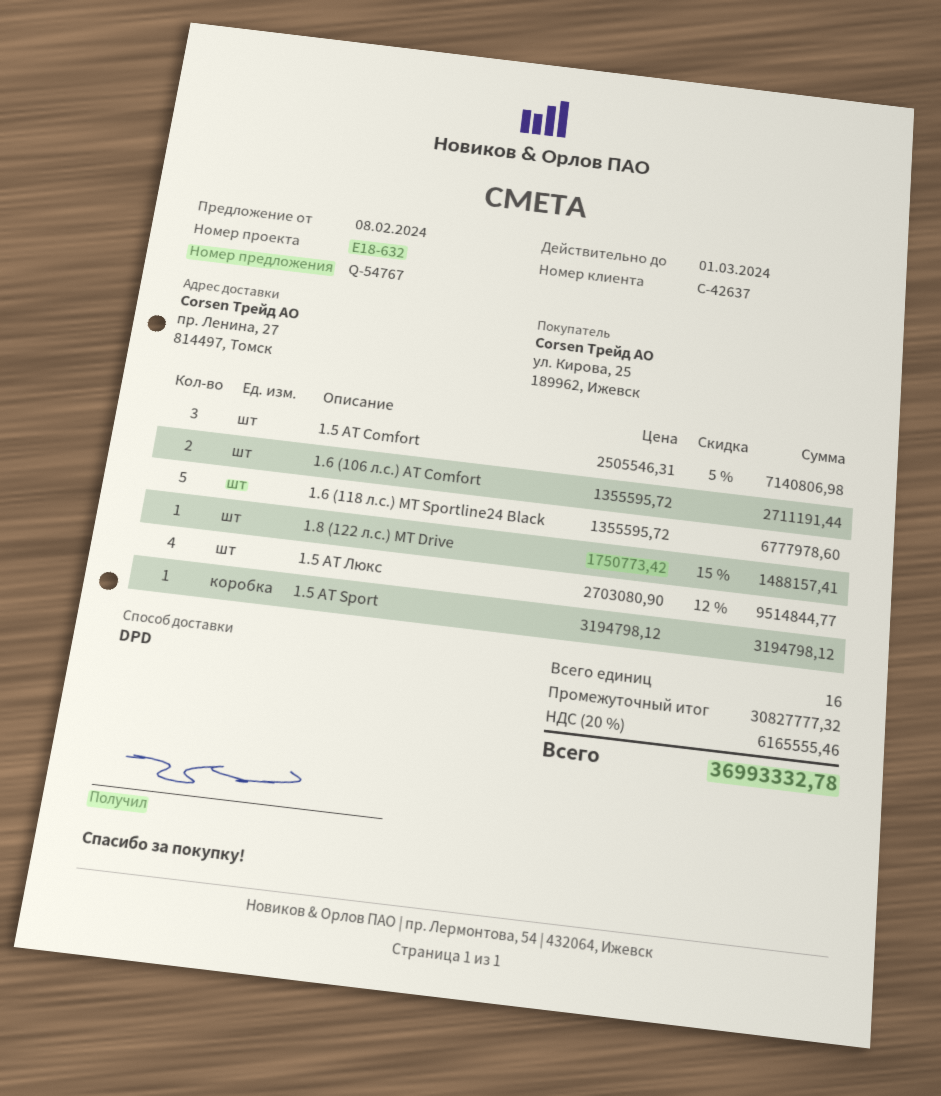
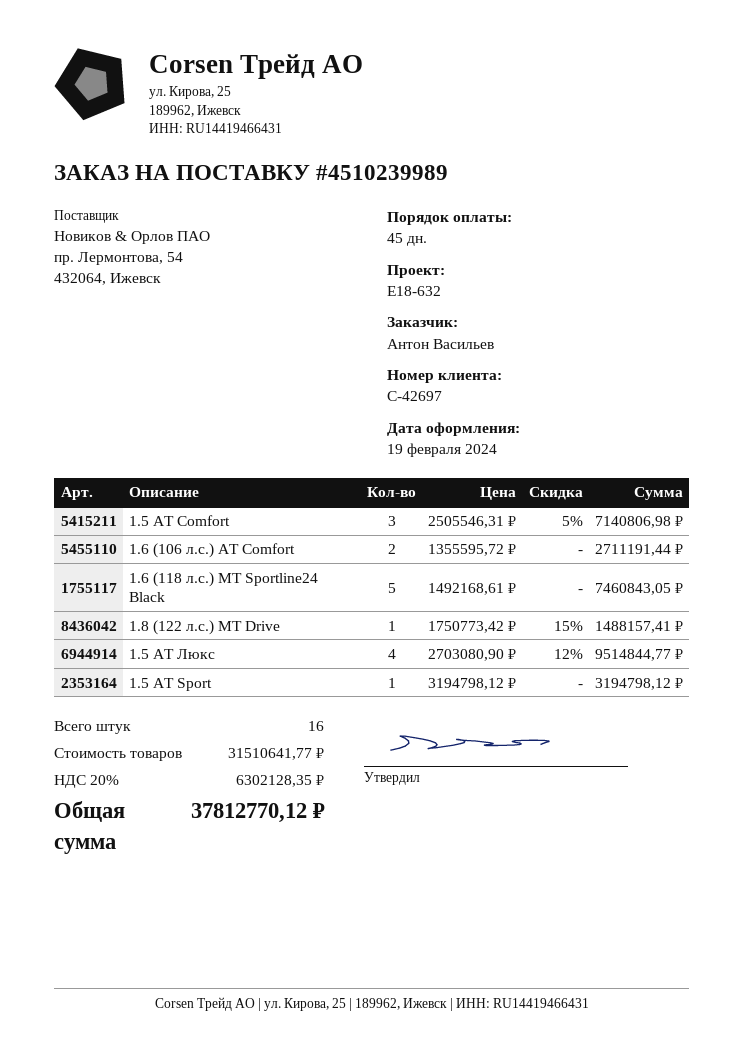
customer number: C-42637 -> C-42697
1.6 (118 л.с.) MT Sportline24 Black: 5 x 1355595.72 = 6777978.60 -> 5 x 1492168.61 = 7460843.05
subtotal: 30827777.32 -> 31510641.77
tax: 20% = 6165555.46 -> 20% = 6302128.35
total: 36993332.78 -> 37812770.12

